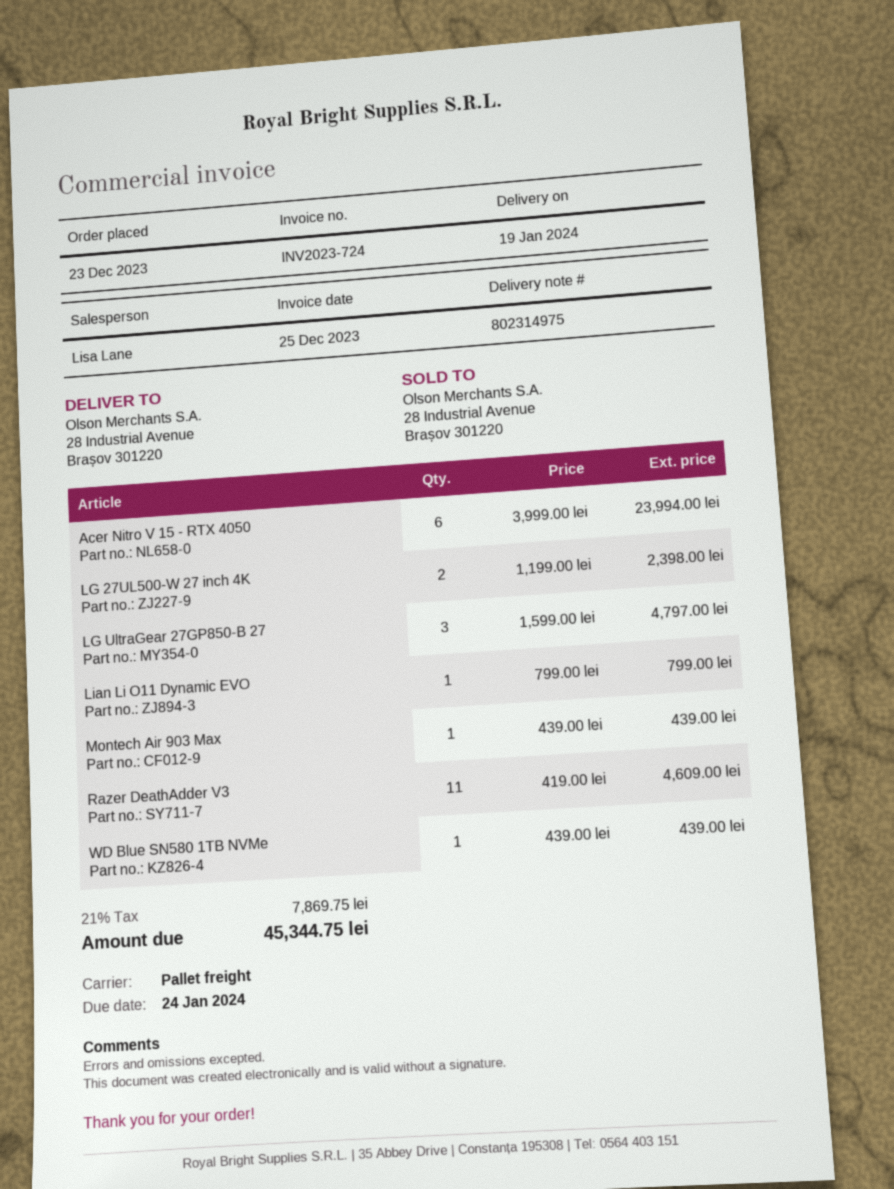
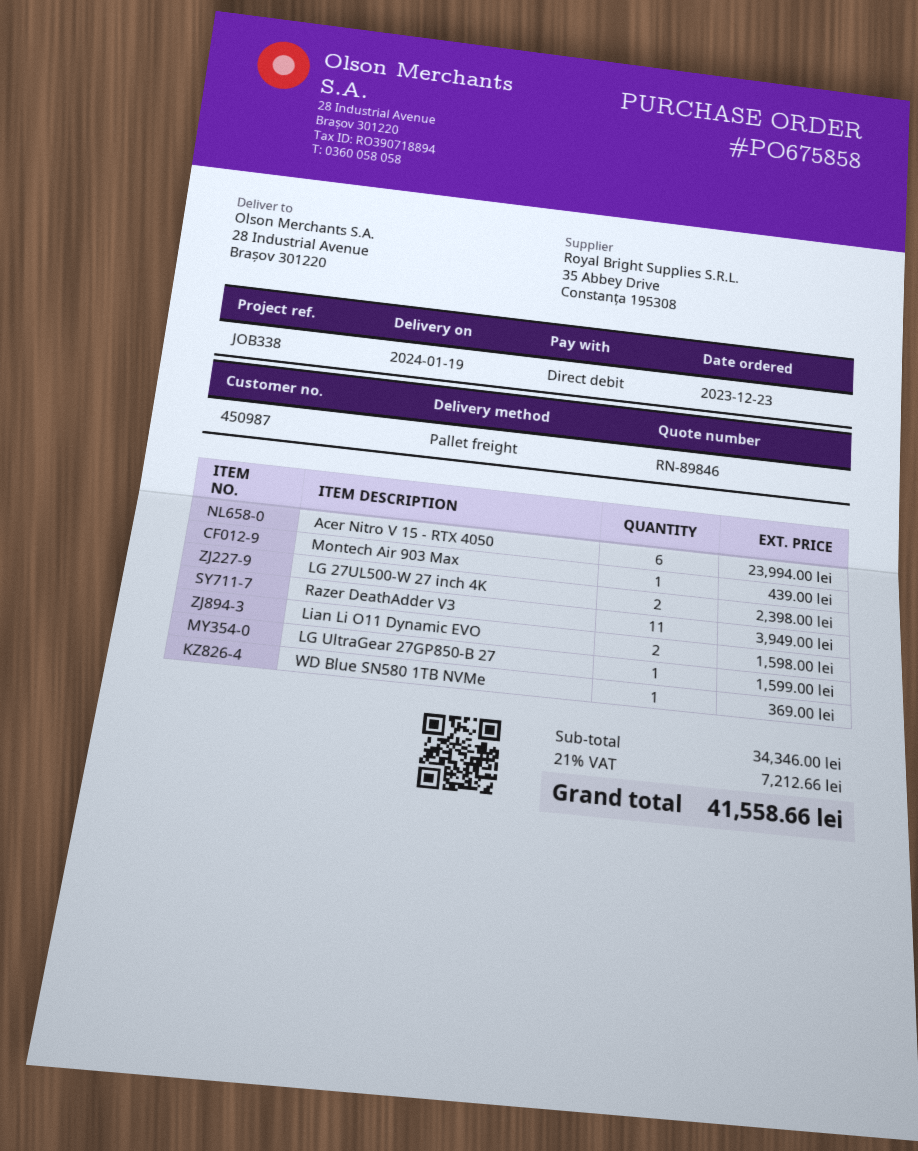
LG UltraGear 27GP850-B 27: 3 for 4797.00 -> 1 for 1599.00
Lian Li O11 Dynamic EVO: 1 for 799.00 -> 2 for 1598.00
Razer DeathAdder V3: 11 for 4609.00 -> 11 for 3949.00
WD Blue SN580 1TB NVMe: 1 for 439.00 -> 1 for 369.00
tax: 21% = 7869.75 -> 21% = 7212.66
total: 45344.75 -> 41558.66

